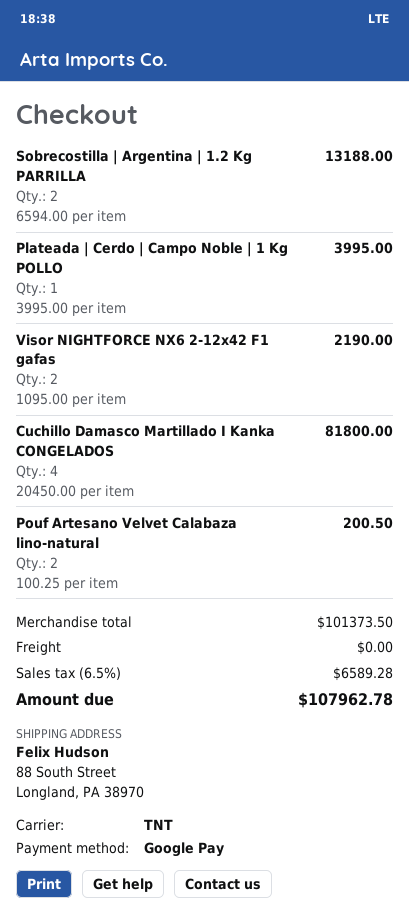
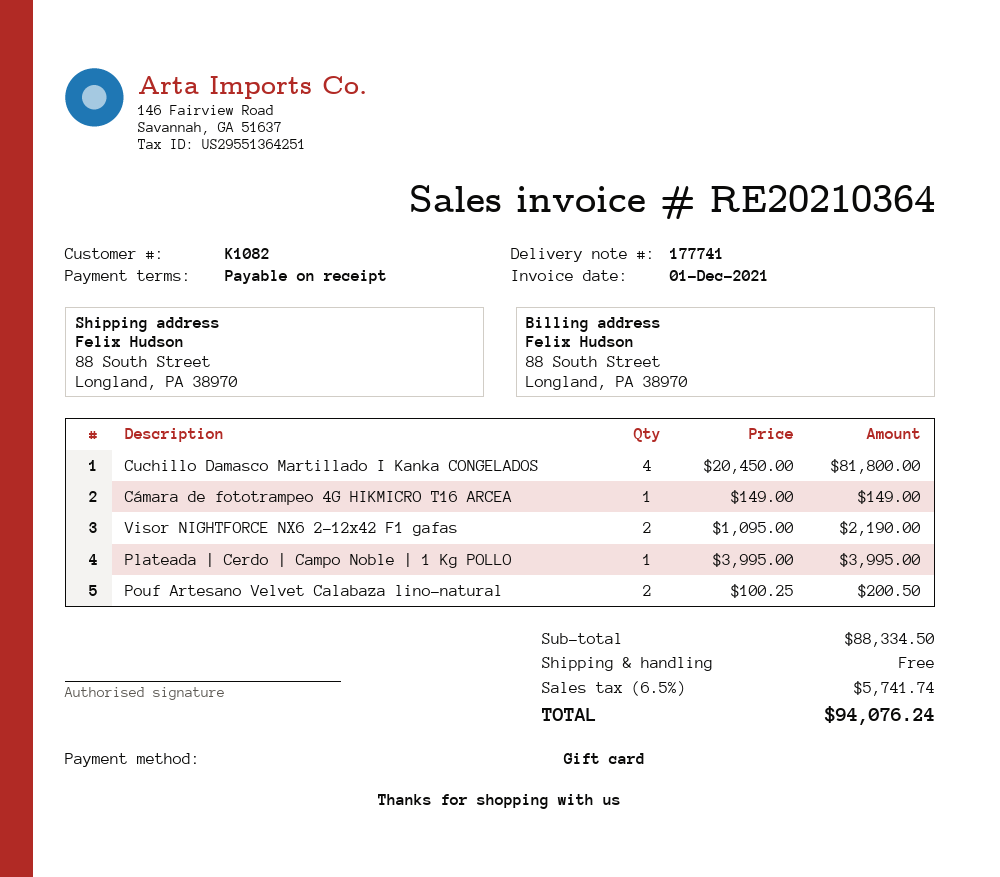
payment method: Google Pay -> gift card
Sobrecostilla | Argentina | 1.2 Kg PARRILLA: 2 x 6594.00 = 13188.00 -> none
Cámara de fototrampeo 4G HIKMICRO T16 ARCEA: none -> 1 x 149.00 = 149.00
subtotal: 101373.50 -> 88334.50
tax: 6.5% = 6589.28 -> 6.5% = 5741.74
total: 107962.78 -> 94076.24

